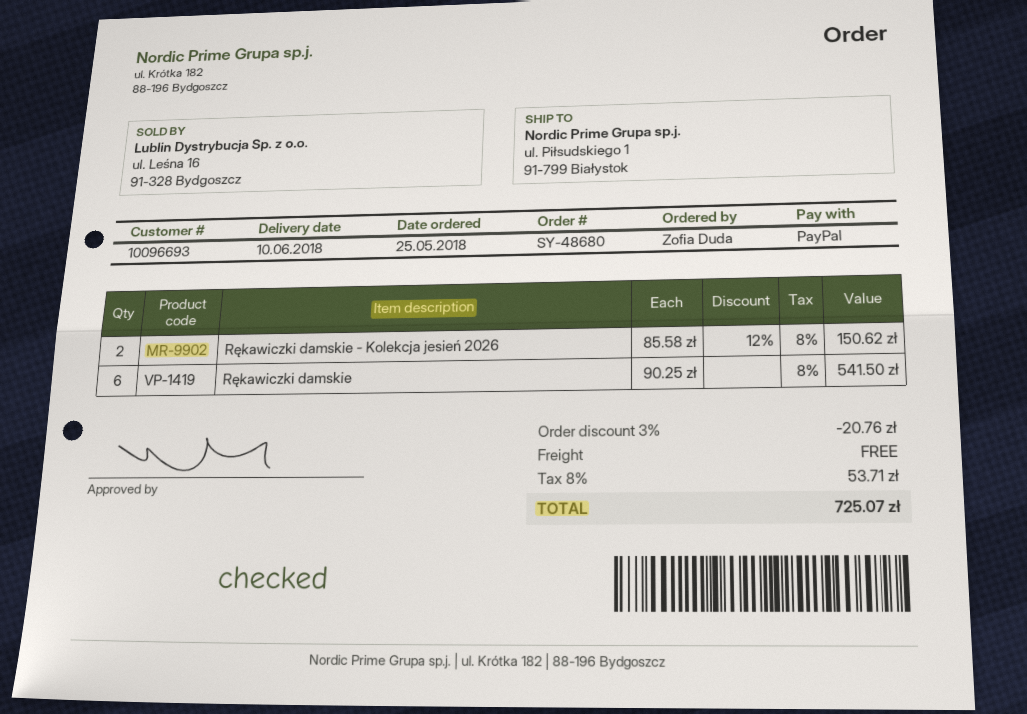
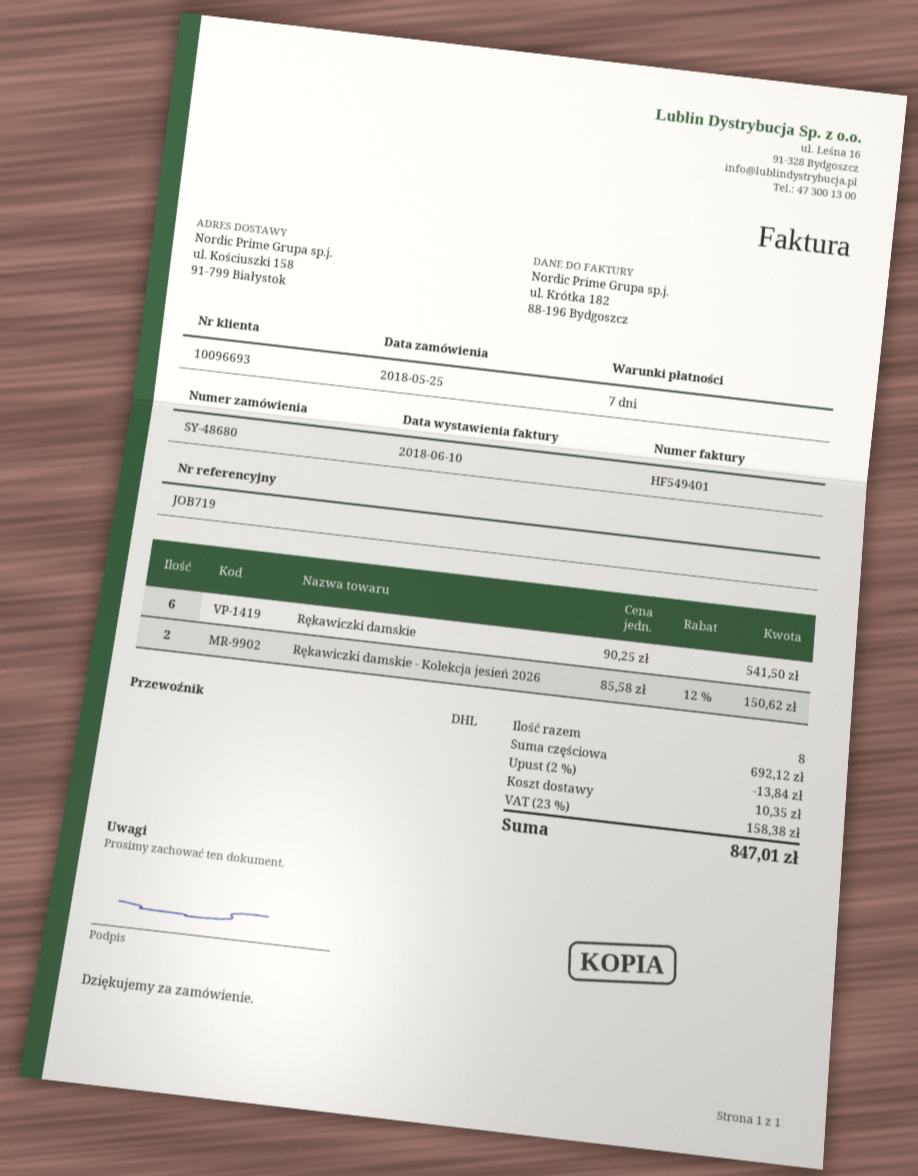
ship to: ul. Piłsudskiego 1, 91-799 Białystok -> ul. Kościuszki 158, 91-799 Białystok
discount: 3% = 20.76 -> 2% = 13.84
shipping: 0.00 -> 10.35
tax: 8% = 53.71 -> 23% = 158.38
total: 725.07 -> 847.01

